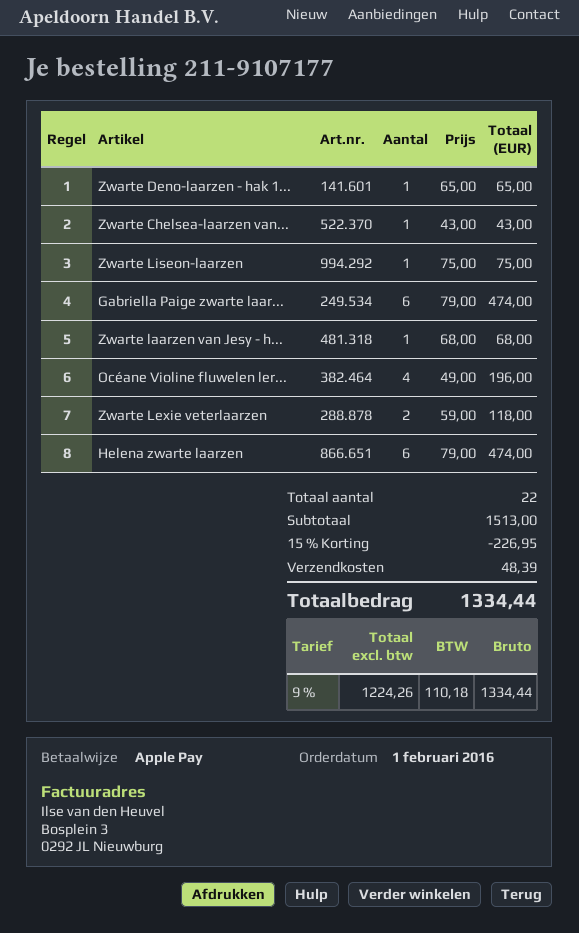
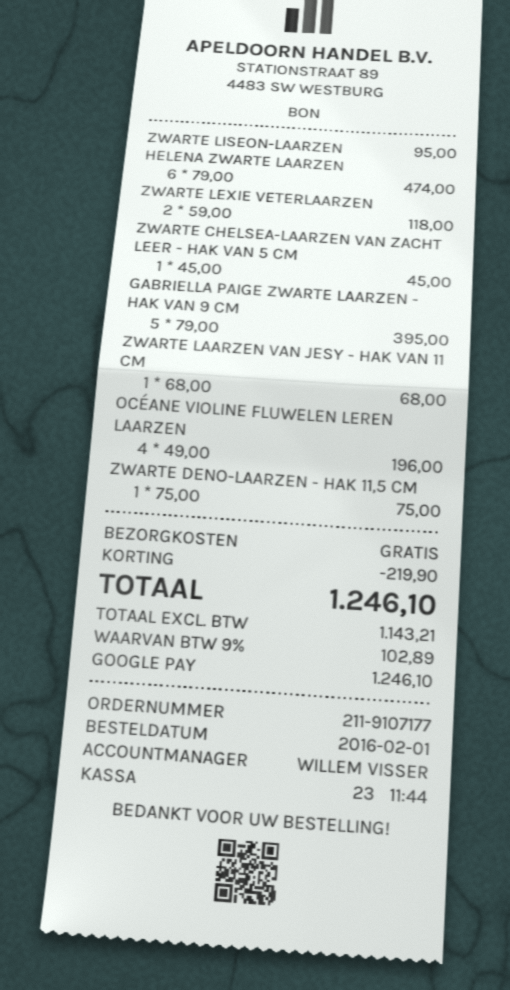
payment method: Apple Pay -> Google Pay
Zwarte Deno-laarzen - hak 1...: 1 x 65.00 = 65.00 -> 1 x 75.00 = 75.00
Zwarte Chelsea-laarzen van...: 1 x 43.00 = 43.00 -> 1 x 45.00 = 45.00
Zwarte Liseon-laarzen: 1 x 75.00 = 75.00 -> 1 x 95.00 = 95.00
Gabriella Paige zwarte laar...: 6 x 79.00 = 474.00 -> 5 x 79.00 = 395.00
discount: 226.95 -> 219.90
shipping: 48.39 -> 0.00
net: 1224.26 -> 1143.21
tax: 9% = 110.18 -> 9% = 102.89
total: 1334.44 -> 1246.10

